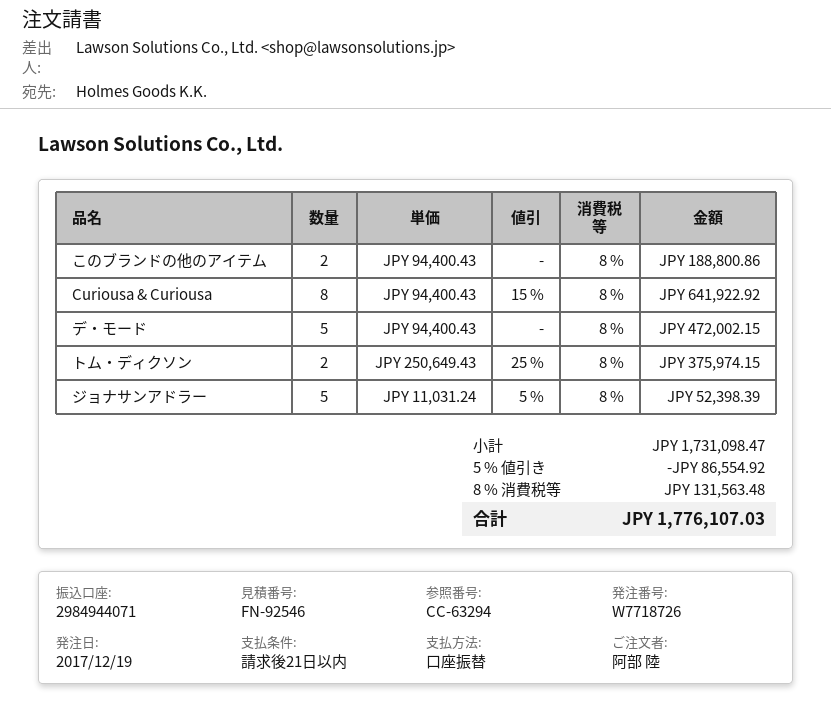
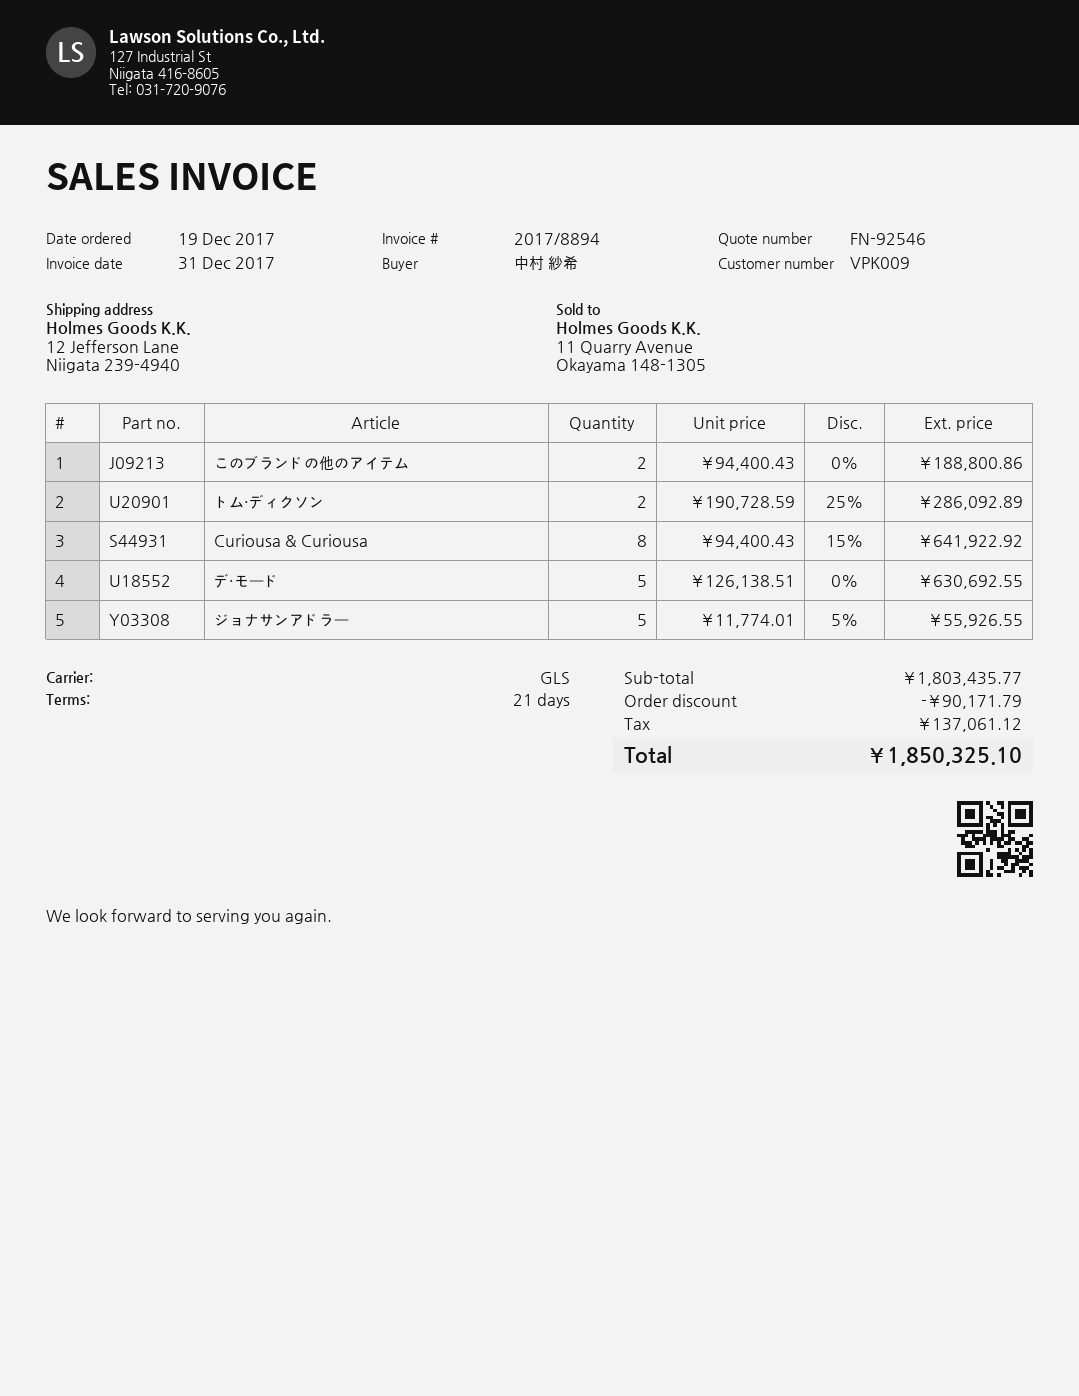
ordered by: 阿部 陸 -> 中村 紗希
デ・モード: 5 x 94400.43 = 472002.15 -> 5 x 126138.51 = 630692.55
トム・ディクソン: 2 x 250649.43 - 25% = 375974.15 -> 2 x 190728.59 - 25% = 286092.89
ジョナサンアドラー: 5 x 11031.24 - 5% = 52398.39 -> 5 x 11774.01 - 5% = 55926.55
subtotal: 1731098.47 -> 1803435.77
discount: 86554.92 -> 90171.79
tax: 131563.48 -> 137061.12
total: 1776107.03 -> 1850325.10

